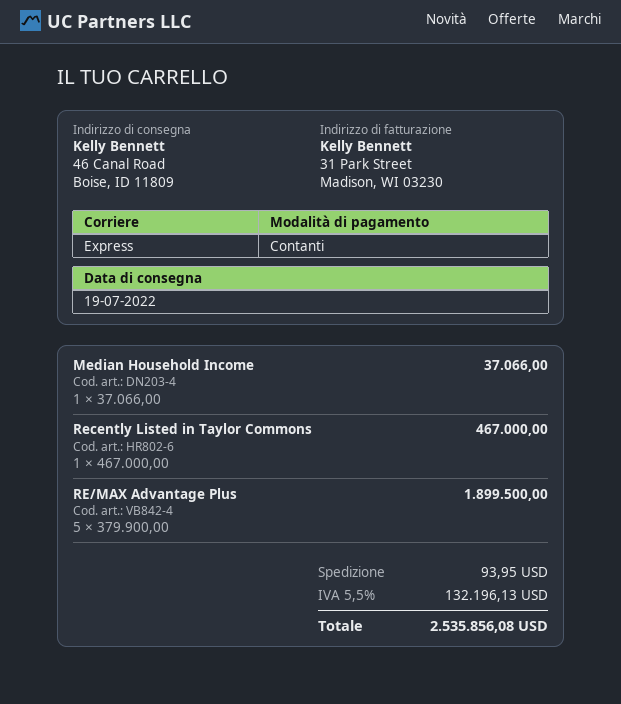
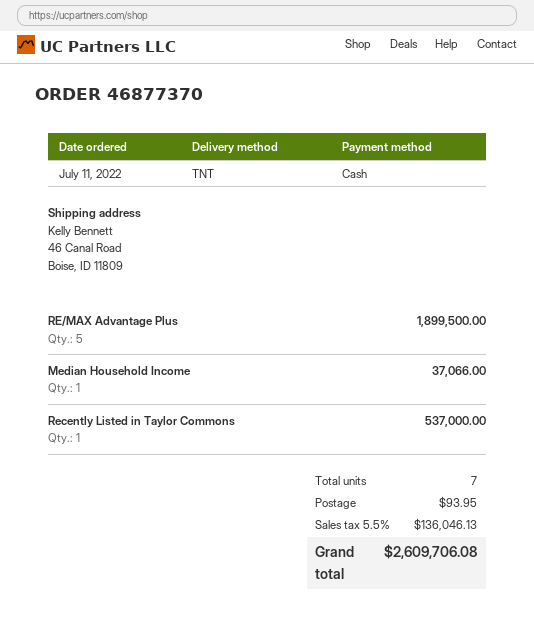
shipping method: express -> TNT
Recently Listed in Taylor Commons: 1 for 467000.00 -> 1 for 537000.00
tax: 5.5% = 132196.13 -> 5.5% = 136046.13
total: 2535856.08 -> 2609706.08

